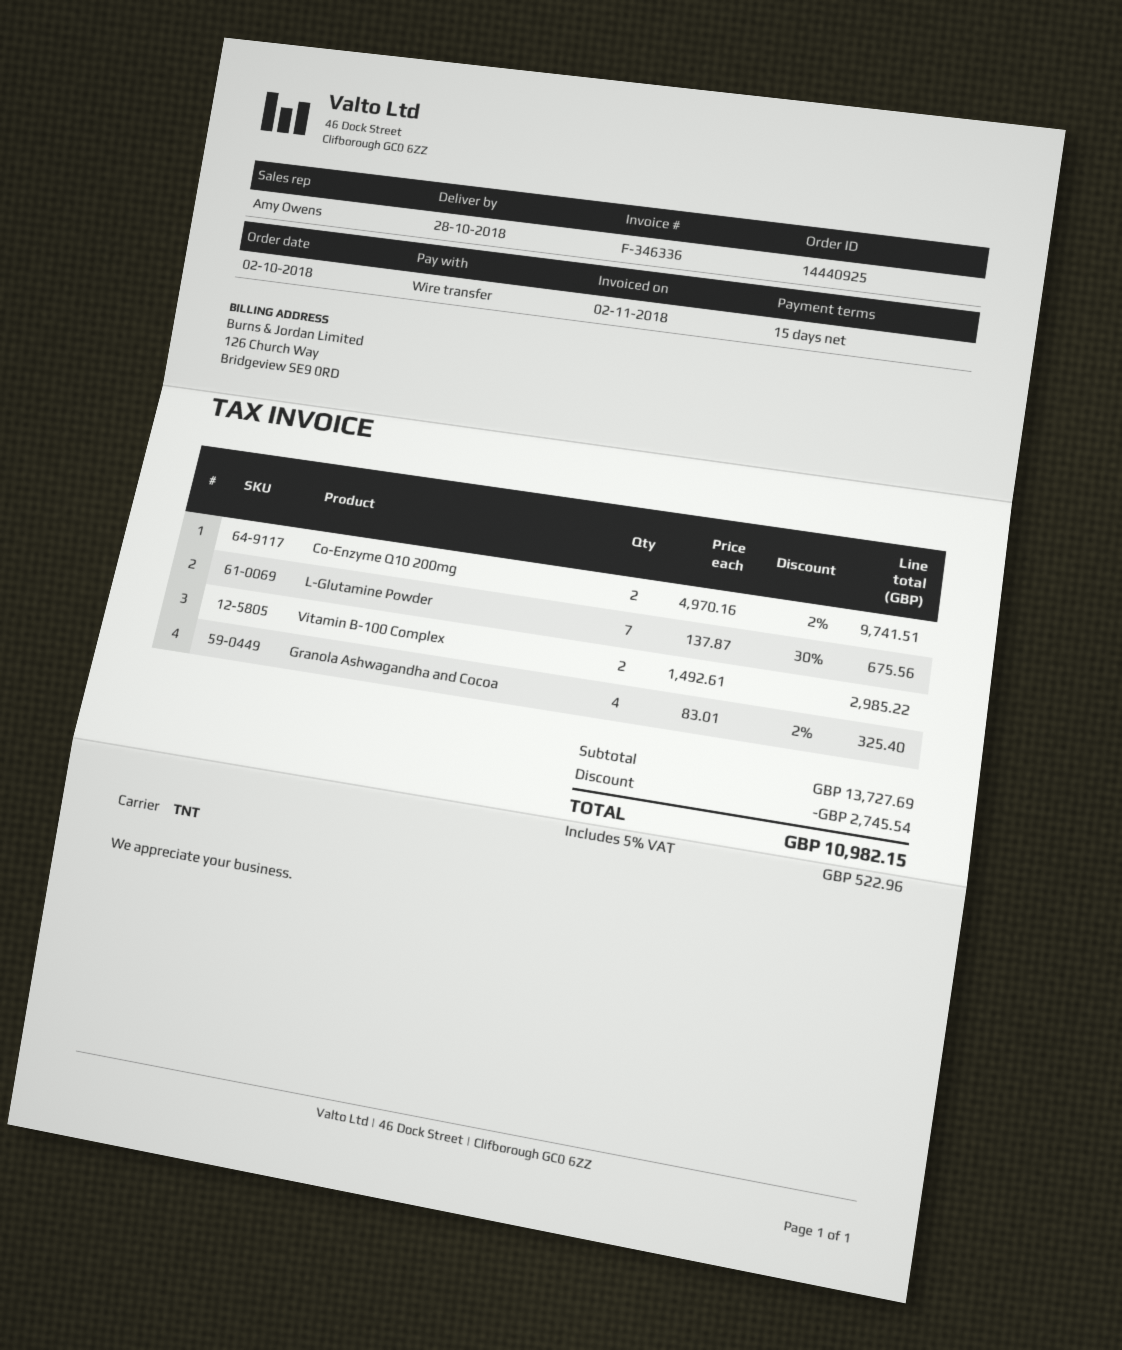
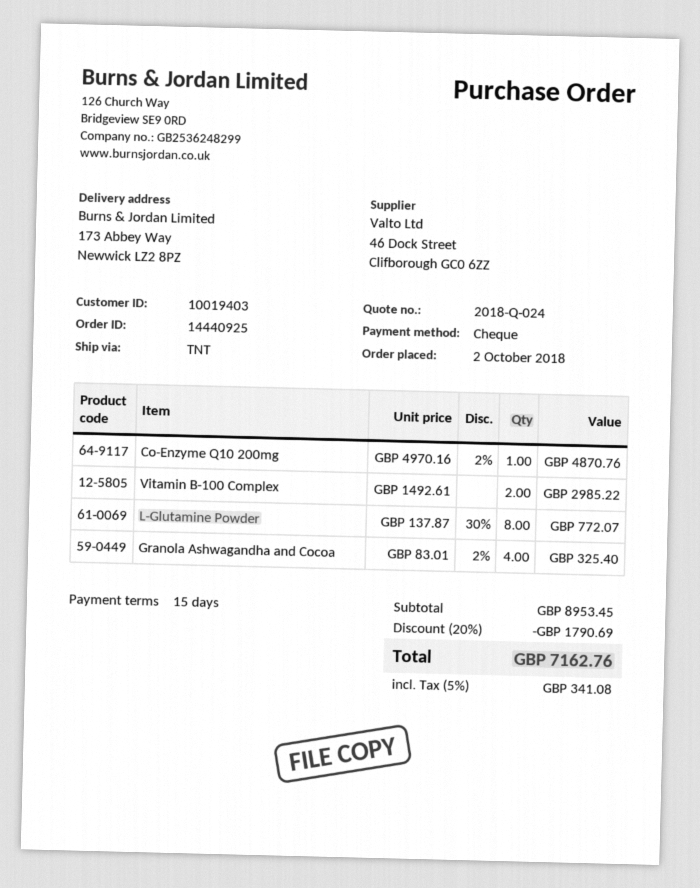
payment method: bank transfer -> cheque
Co-Enzyme Q10 200mg: 2 x 4970.16 - 2% = 9741.51 -> 1 x 4970.16 - 2% = 4870.76
L-Glutamine Powder: 7 x 137.87 - 30% = 675.56 -> 8 x 137.87 - 30% = 772.07
subtotal: 13727.69 -> 8953.45
discount: 2745.54 -> 1790.69
tax: 5% = 522.96 -> 5% = 341.08
total: 10982.15 -> 7162.76

